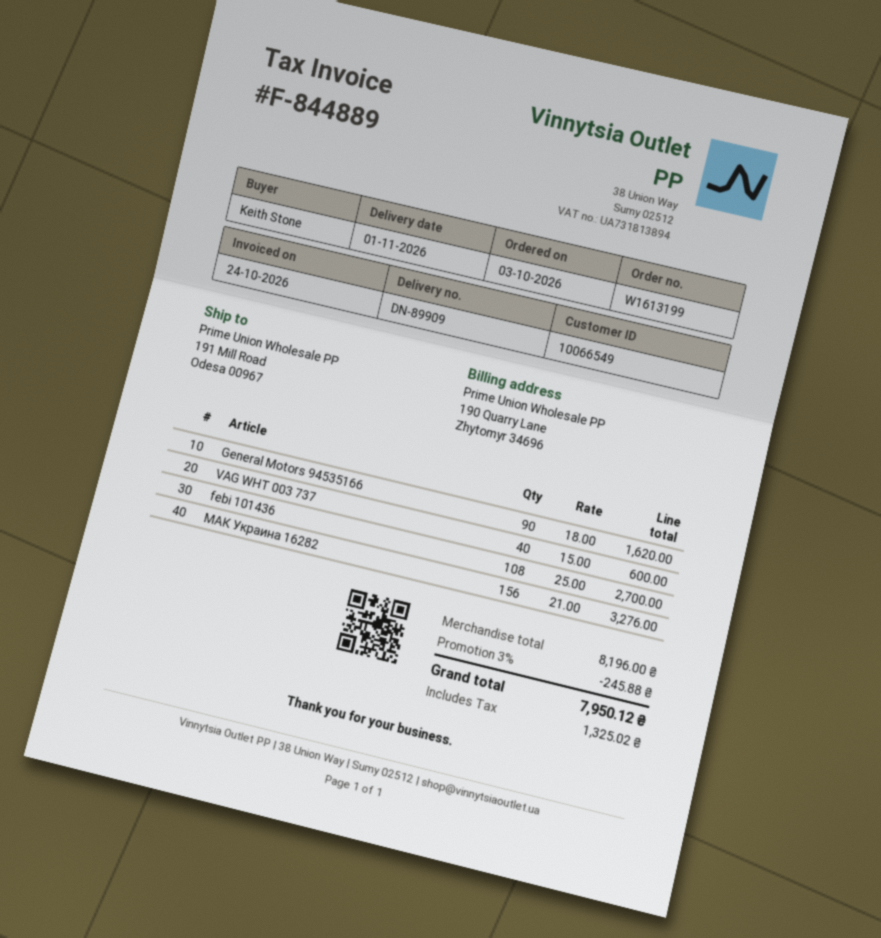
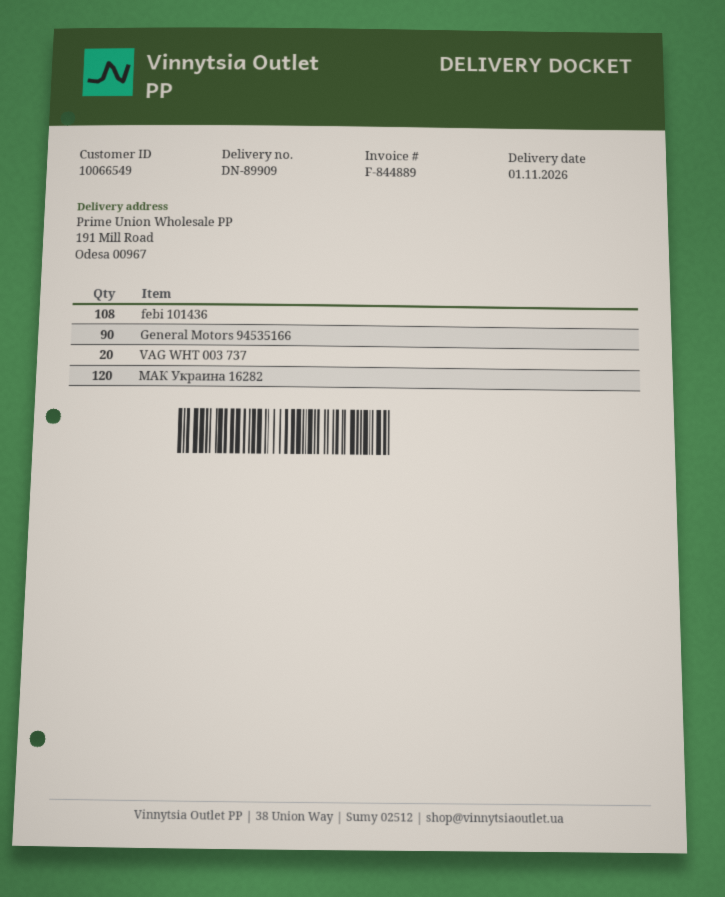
VAG WHT 003 737: 40 -> 20
МАК Украина 16282: 156 -> 120

